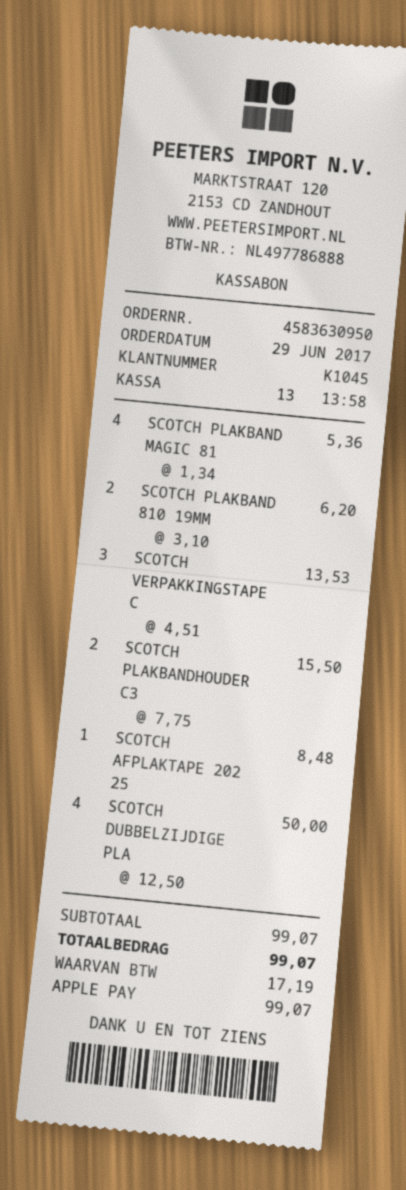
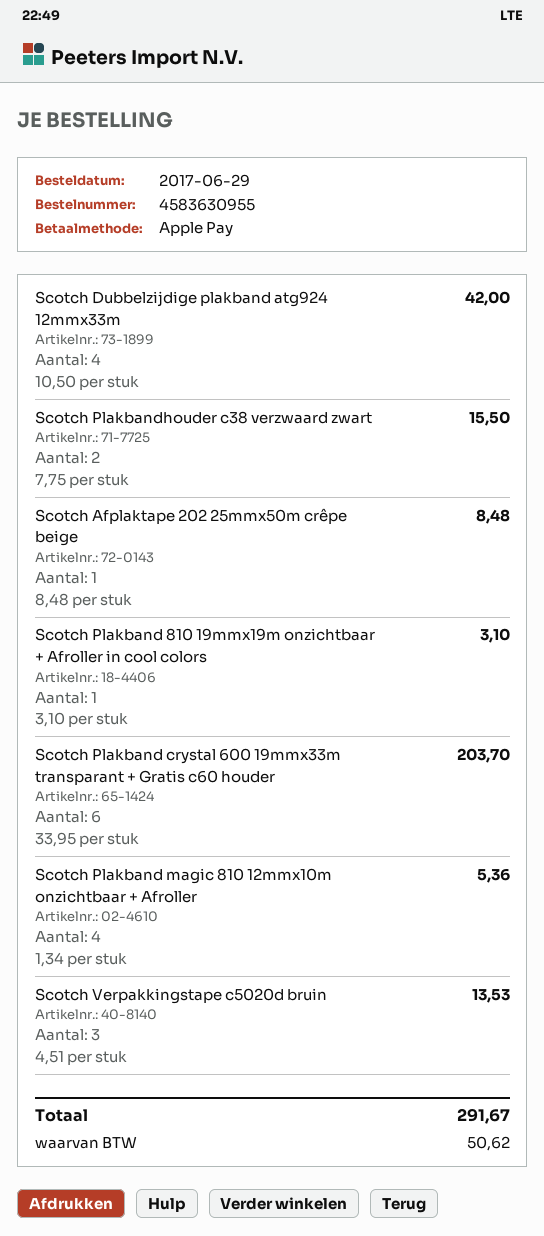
order number: 4583630950 -> 4583630955
SCOTCH PLAKBAND 810 19MM: 2 x 3.10 = 6.20 -> 1 x 3.10 = 3.10
SCOTCH DUBBELZIJDIGE PLA: 4 x 12.50 = 50.00 -> 4 x 10.50 = 42.00
Scotch Plakband crystal 600 19mmx33m transparant + Gratis c60 houder: none -> 6 x 33.95 = 203.70
tax: 17.19 -> 50.62
total: 99.07 -> 291.67

